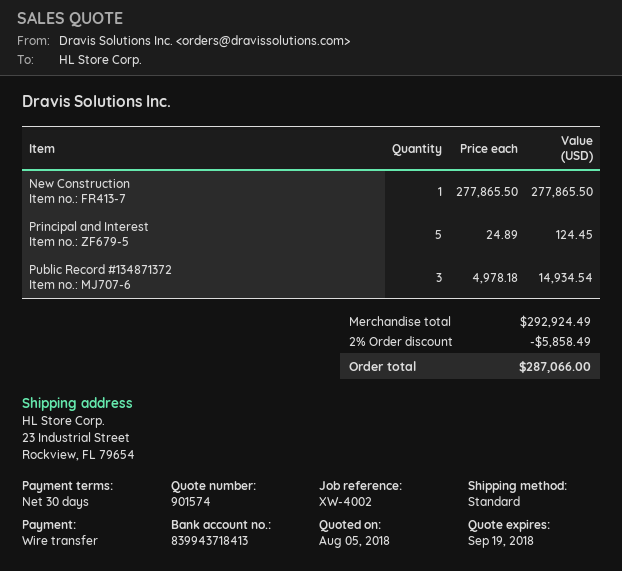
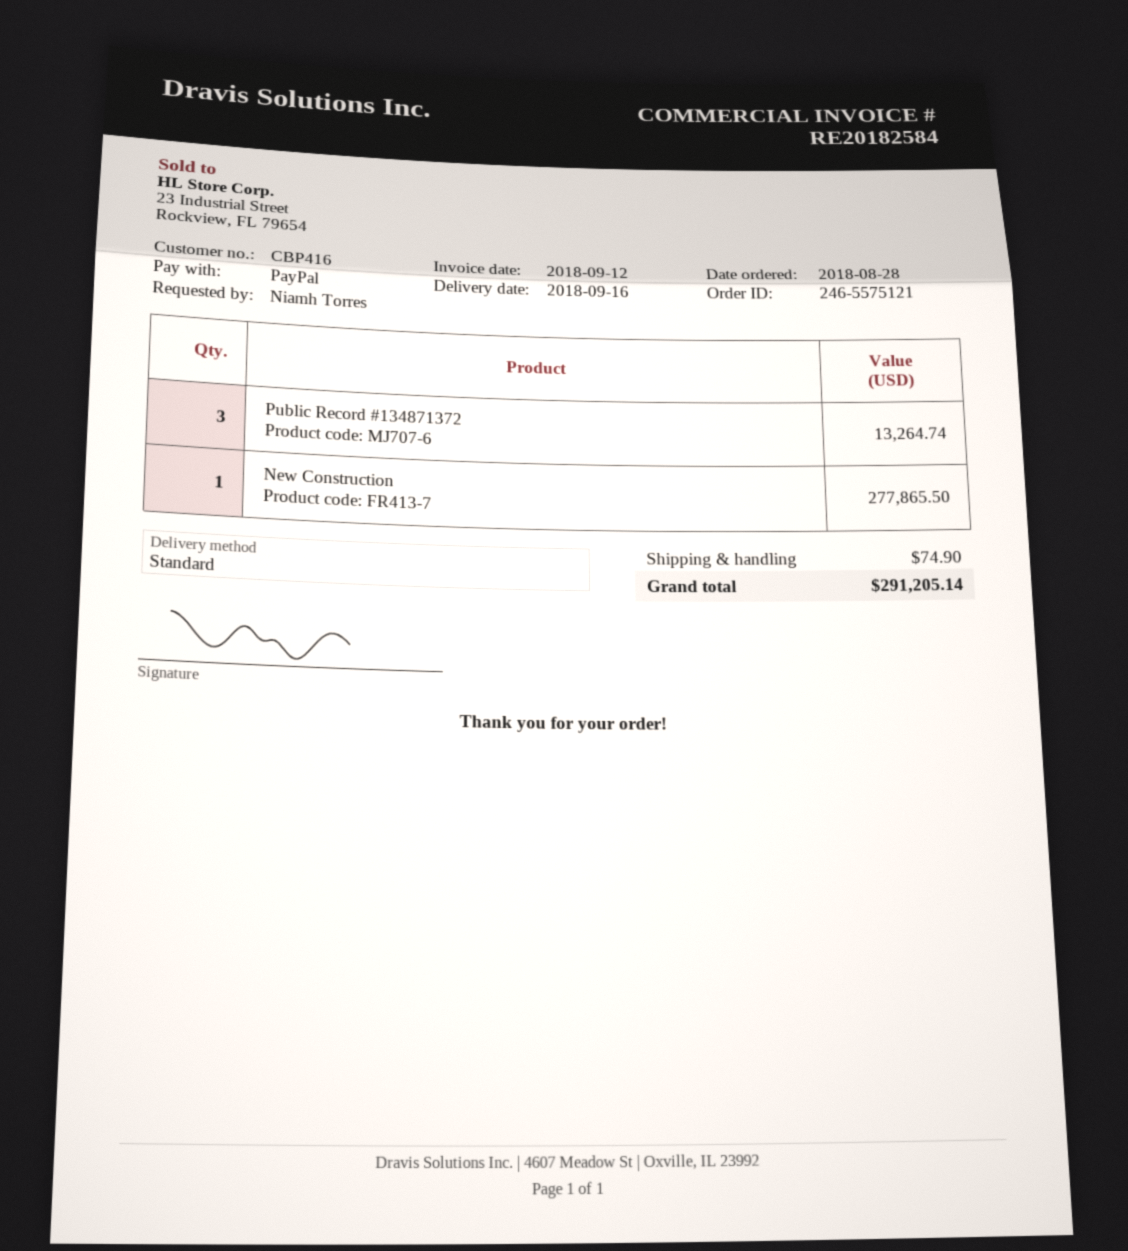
payment method: bank transfer -> PayPal
Principal and Interest: 5 for 124.45 -> none
Public Record #134871372: 3 for 14934.54 -> 3 for 13264.74
discount: 2% = 5858.49 -> none
shipping: none -> 74.90
total: 287066.00 -> 291205.14

